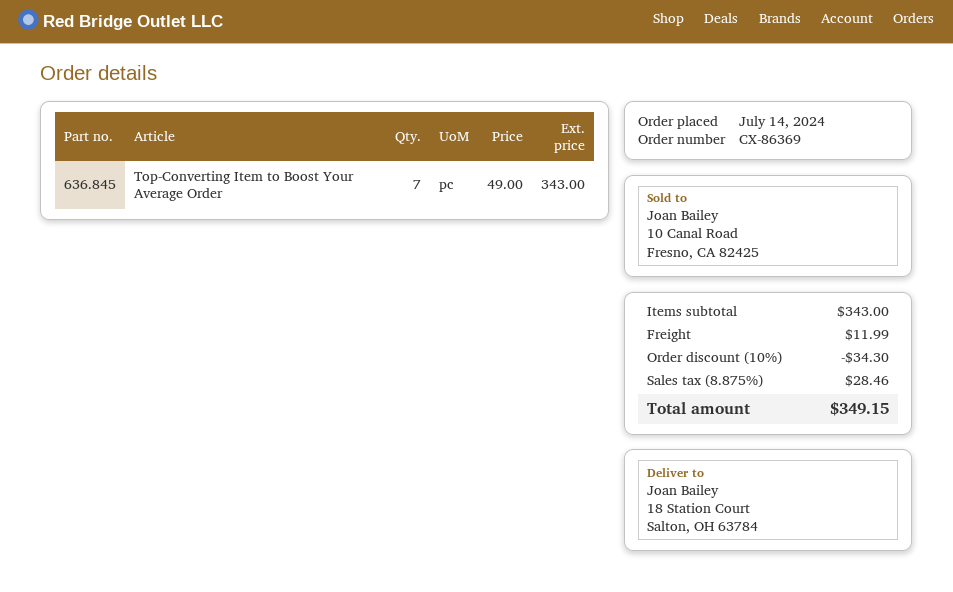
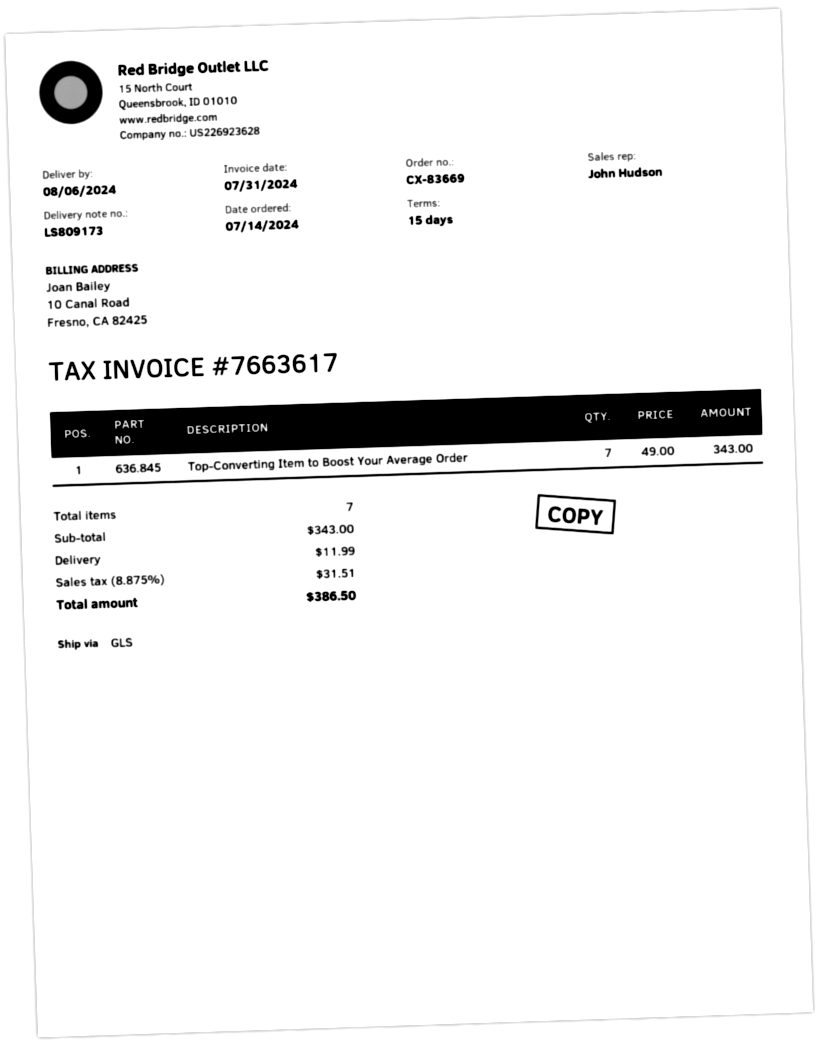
order number: CX-86369 -> CX-83669
discount: 10% = 34.30 -> none
tax: 8.875% = 28.46 -> 8.875% = 31.51
total: 349.15 -> 386.50

